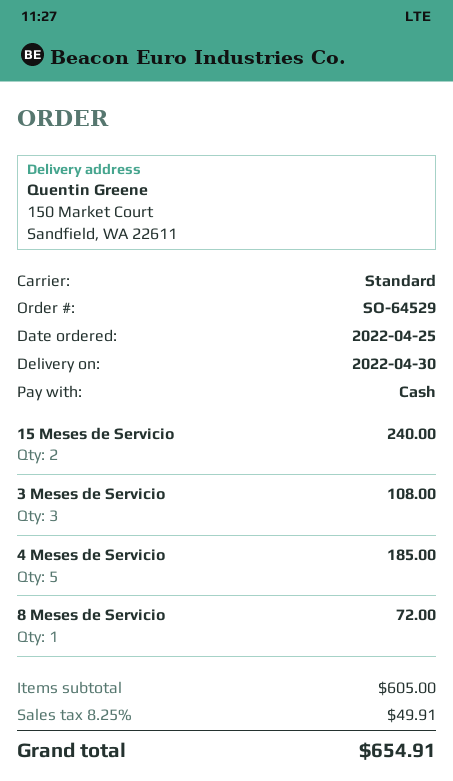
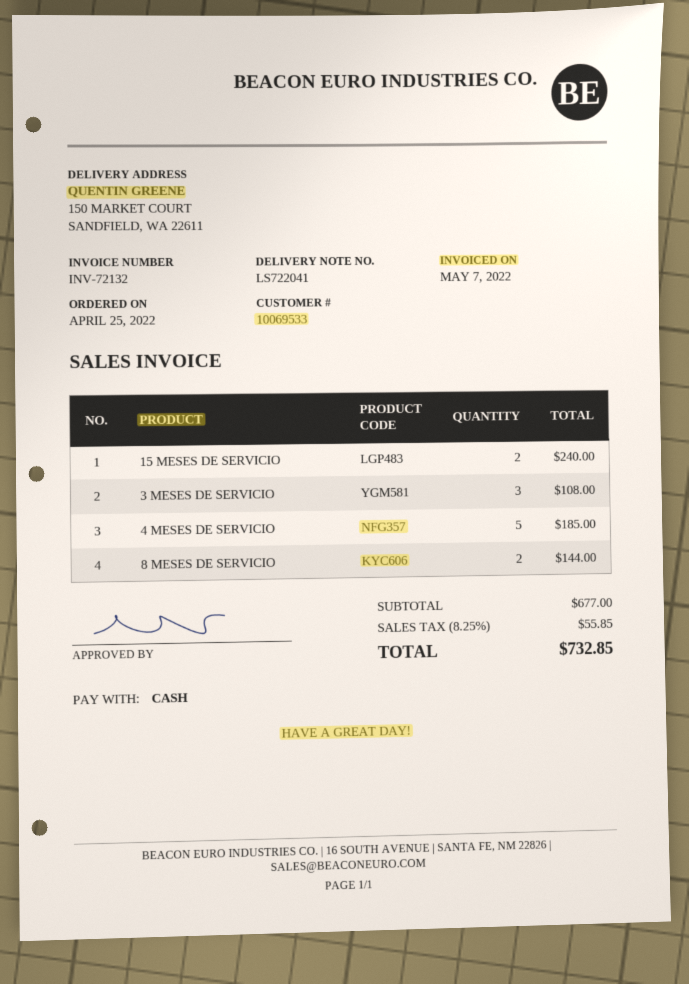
8 Meses de Servicio: 1 for 72.00 -> 2 for 144.00
subtotal: 605.00 -> 677.00
tax: 8.25% = 49.91 -> 8.25% = 55.85
total: 654.91 -> 732.85

